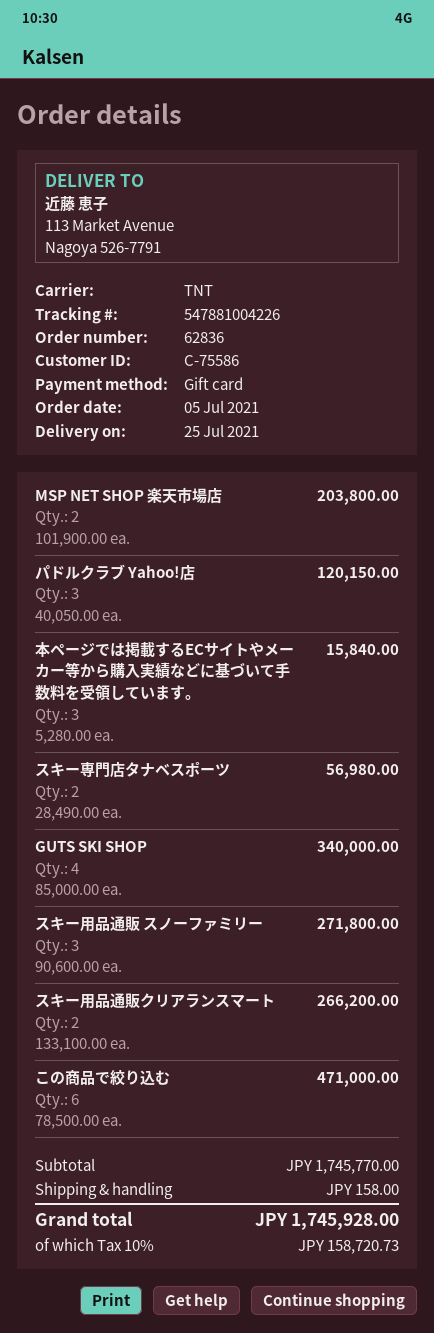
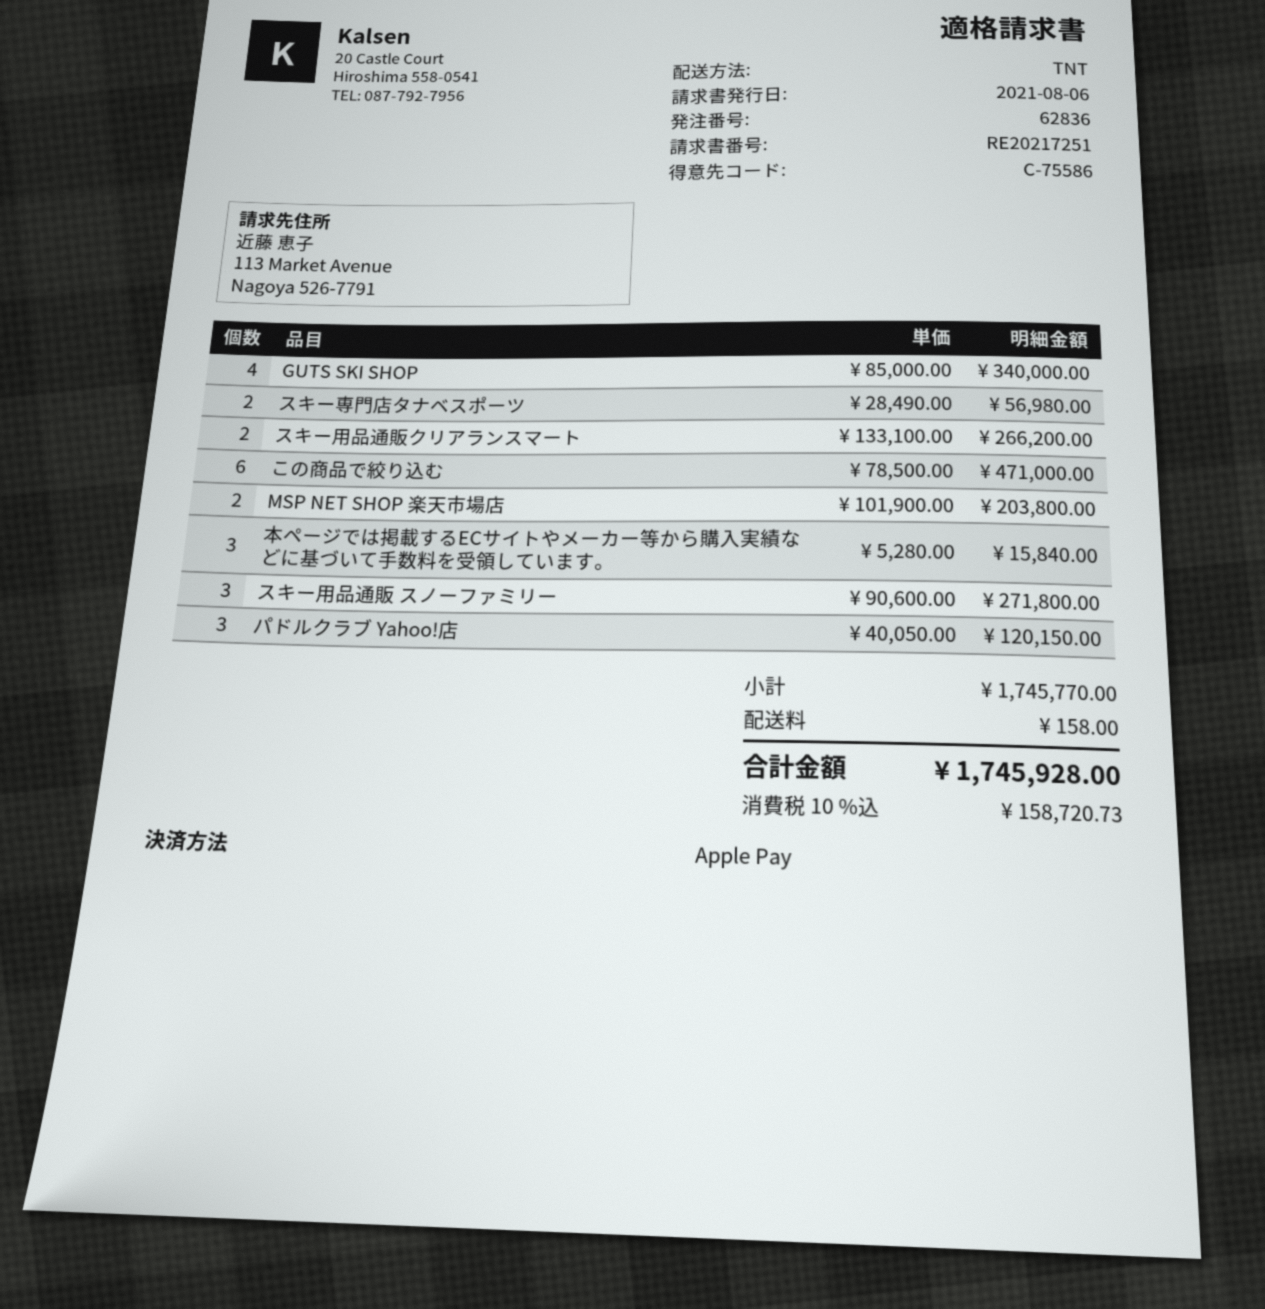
payment method: gift card -> Apple Pay

